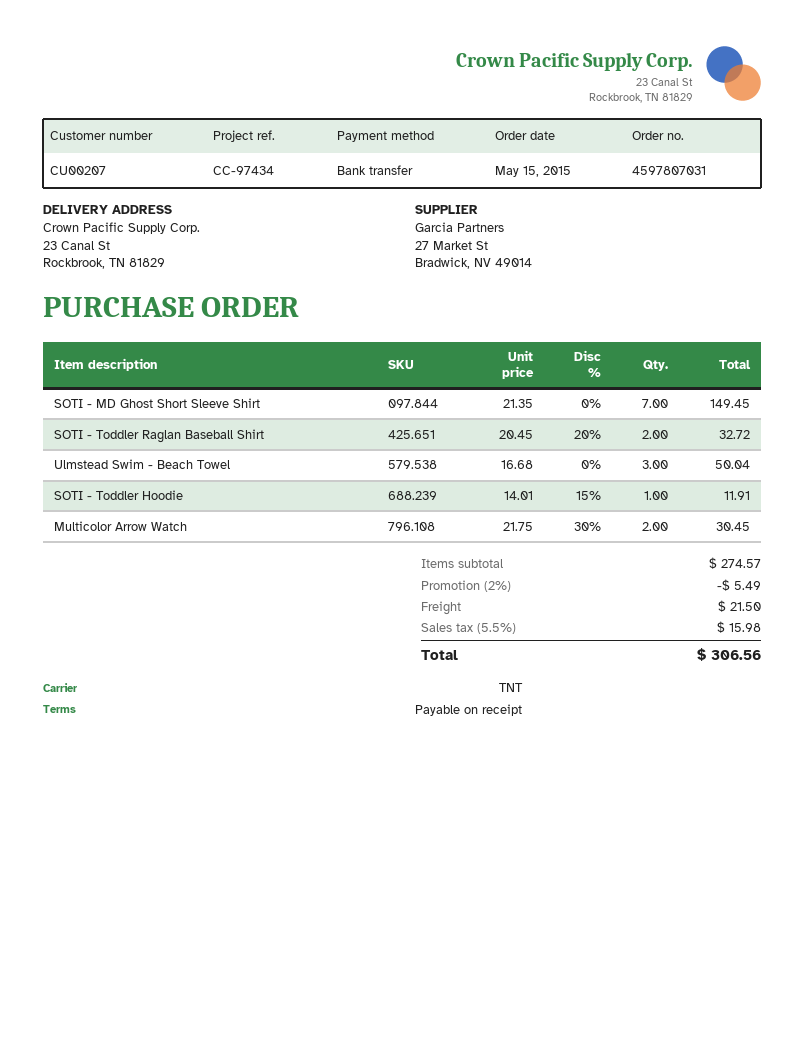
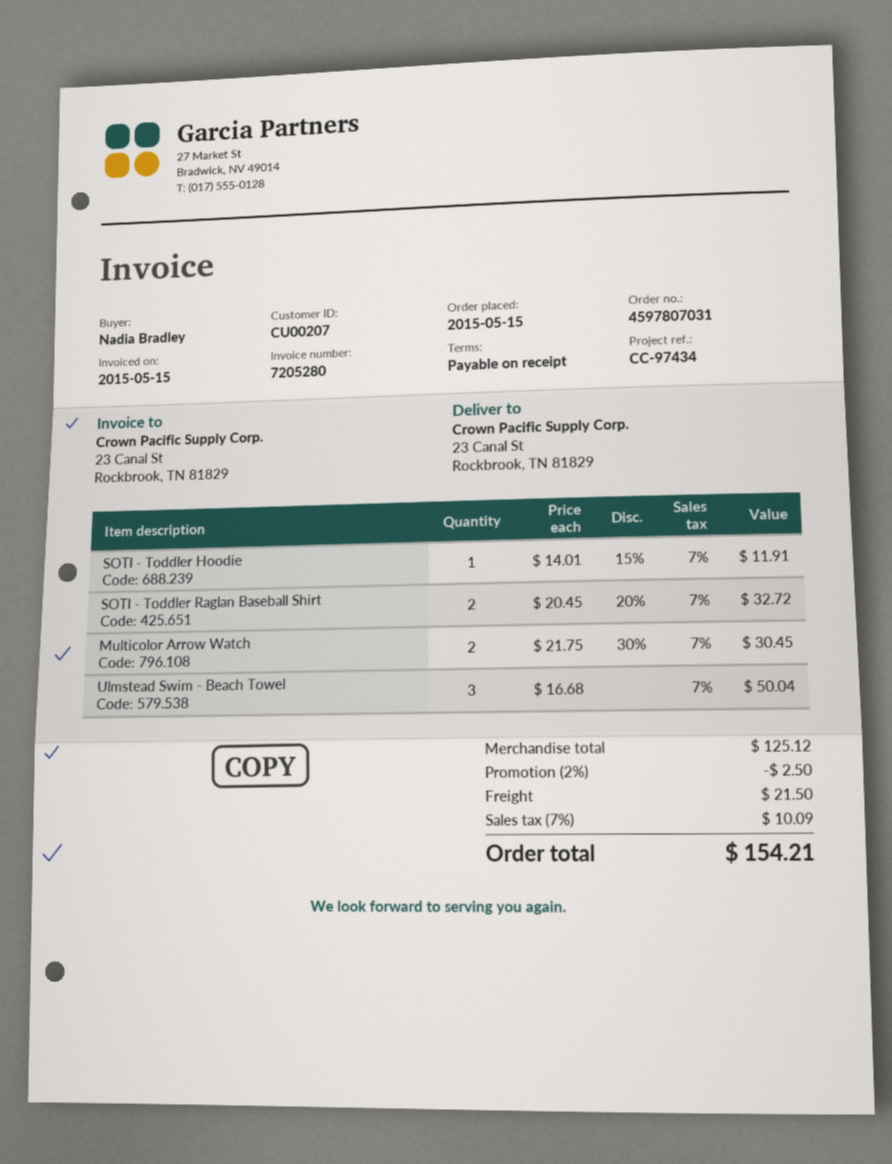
SOTI - MD Ghost Short Sleeve Shirt: 7 x 21.35 = 149.45 -> none
subtotal: 274.57 -> 125.12
discount: 2% = 5.49 -> 2% = 2.50
tax: 5.5% = 15.98 -> 7% = 10.09
total: 306.56 -> 154.21

